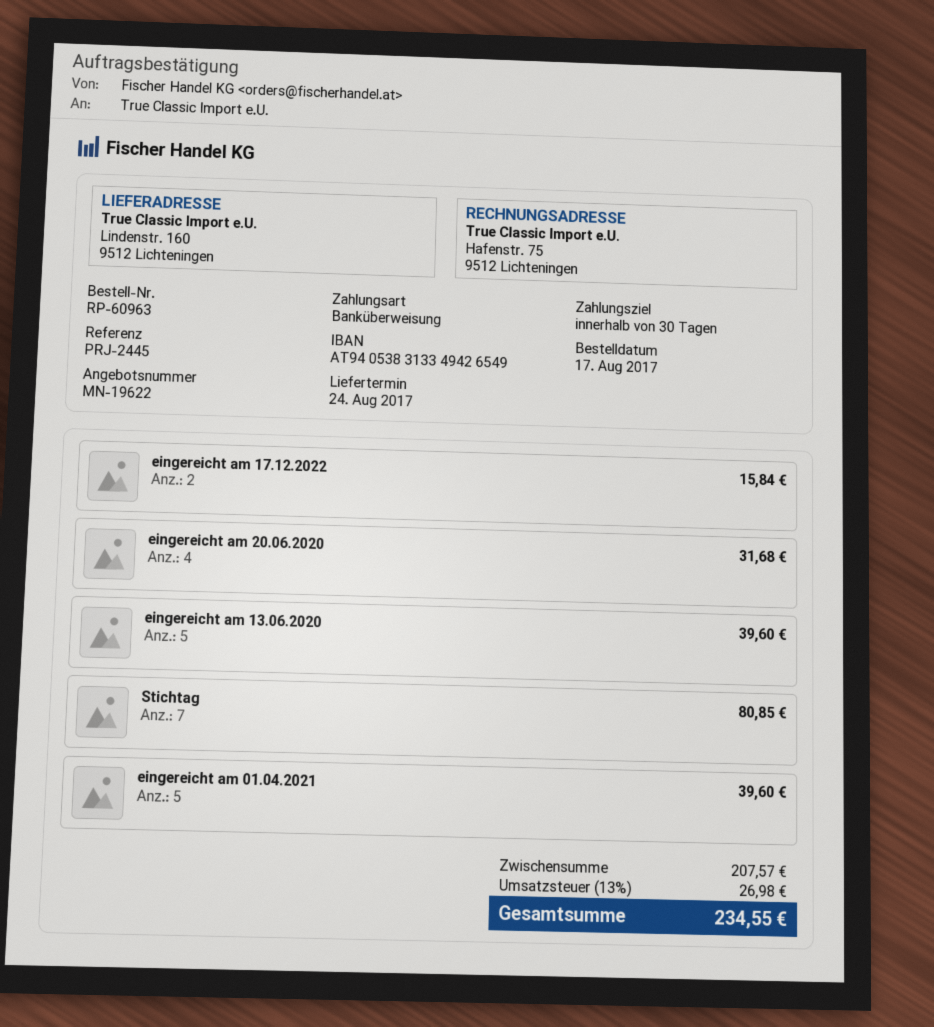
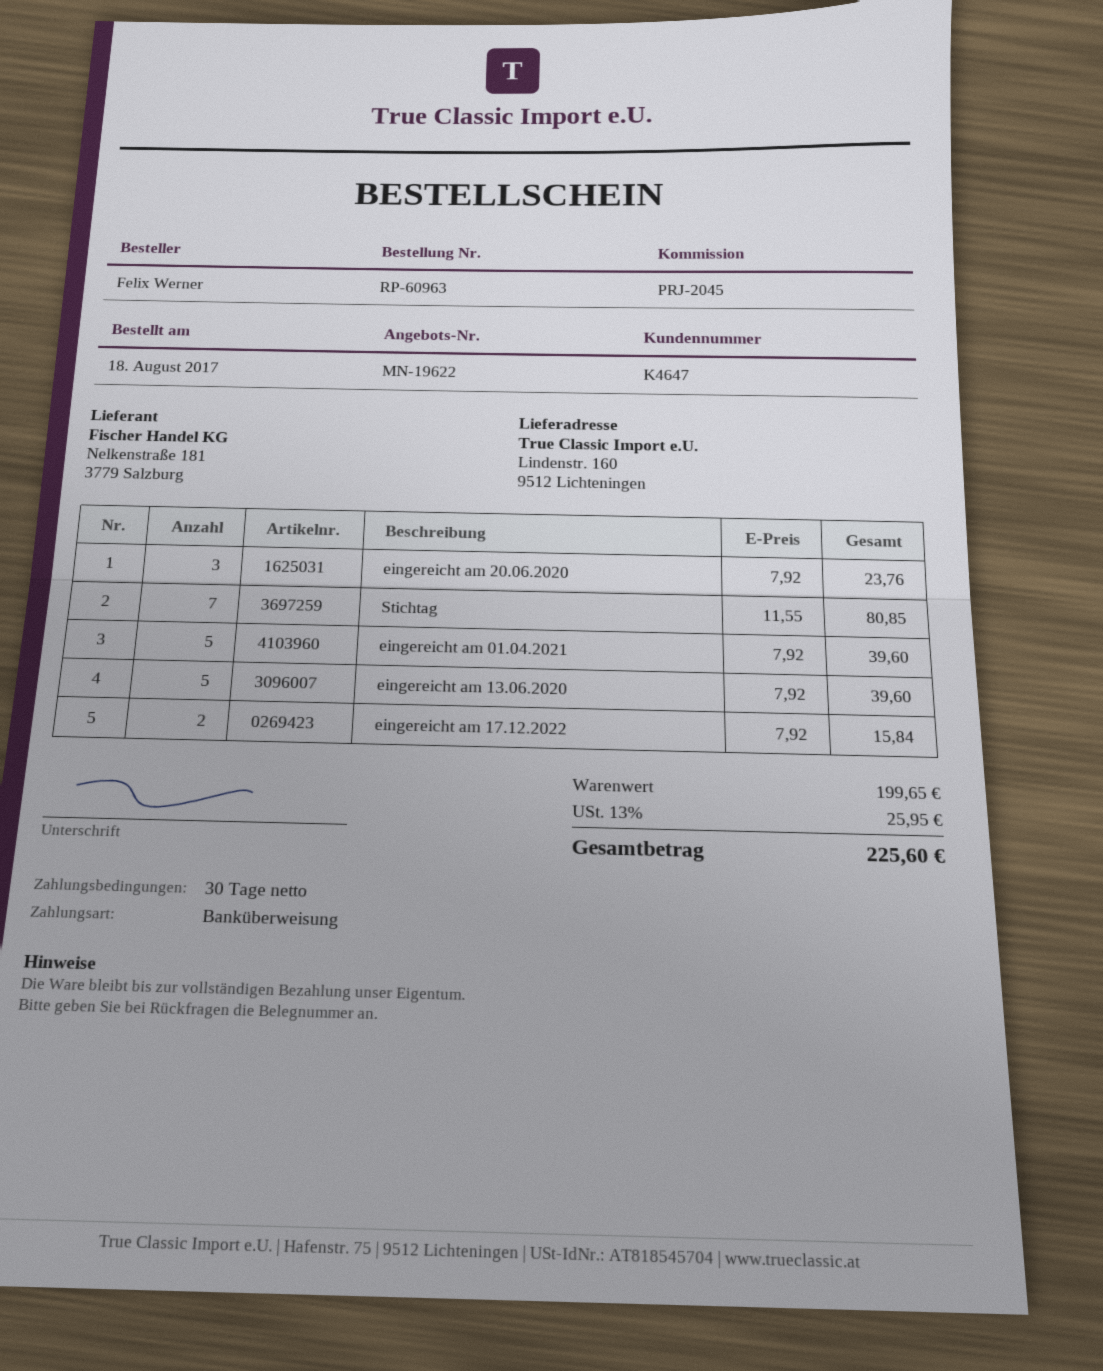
order date: 2017-08-17 -> 2017-08-18
reference: PRJ-2445 -> PRJ-2045
eingereicht am 20.06.2020: 4 for 31.68 -> 3 for 23.76
subtotal: 207.57 -> 199.65
tax: 13% = 26.98 -> 13% = 25.95
total: 234.55 -> 225.60

